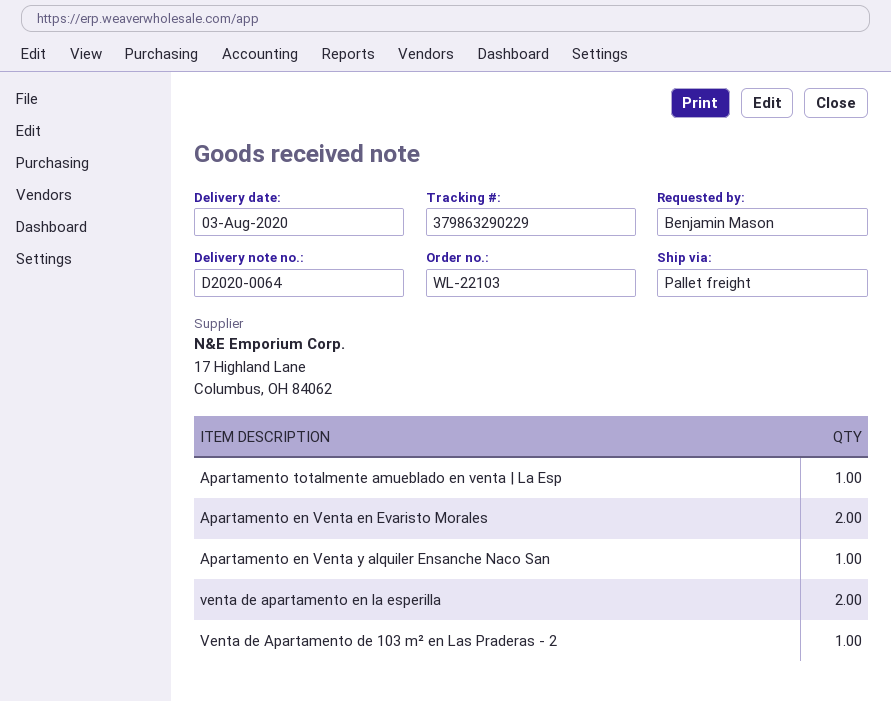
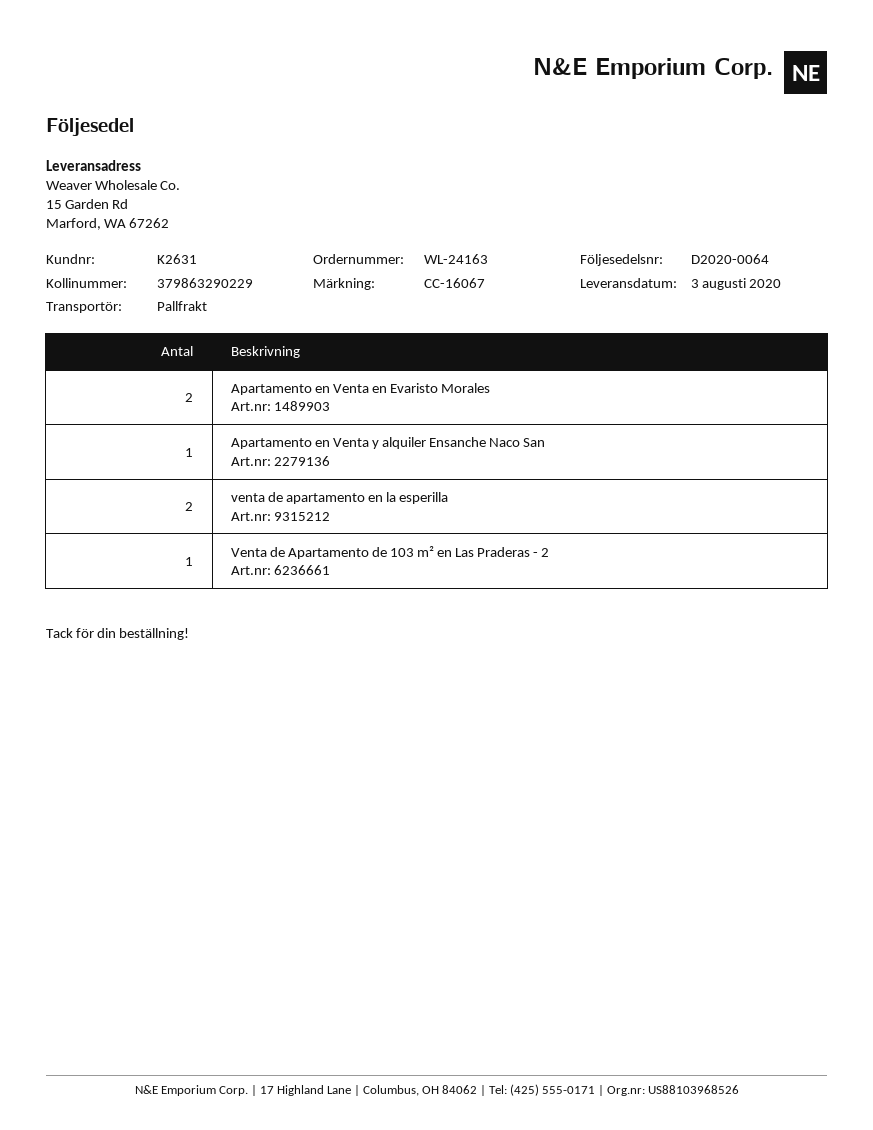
order number: WL-22103 -> WL-24163
Apartamento totalmente amueblado en venta | La Esp: 1 -> none

